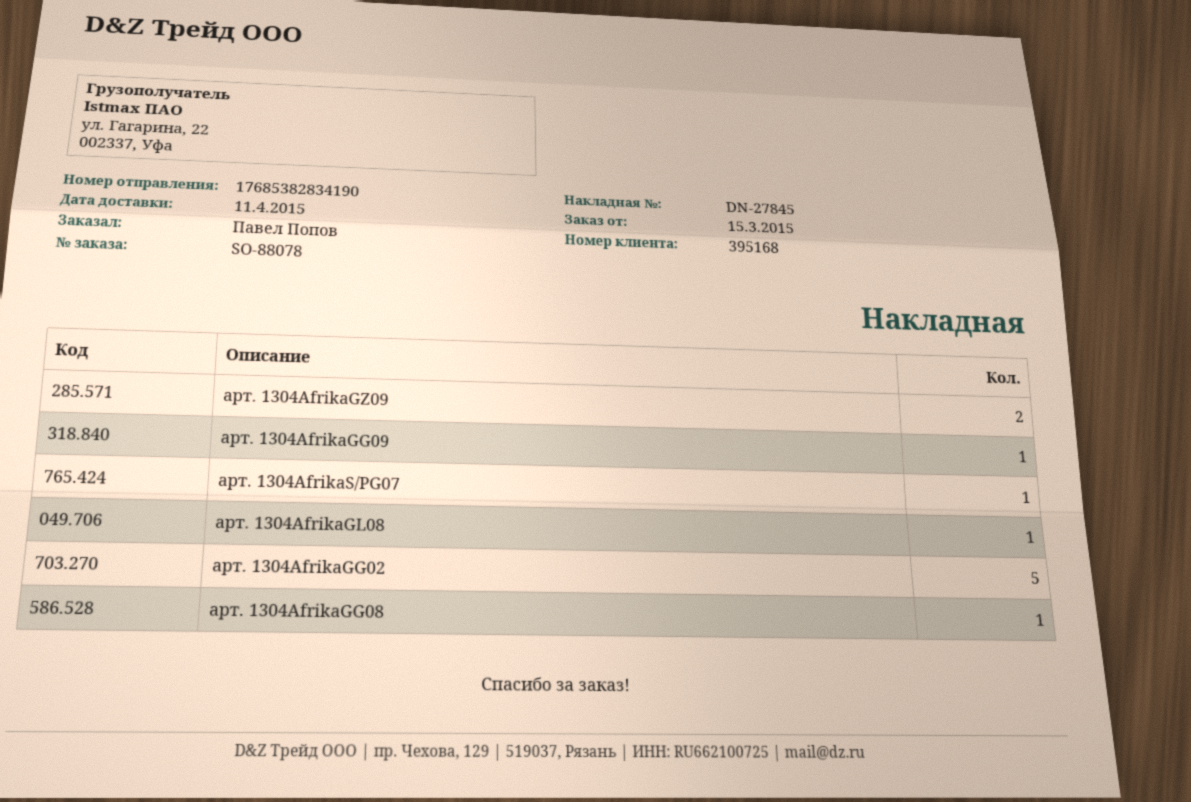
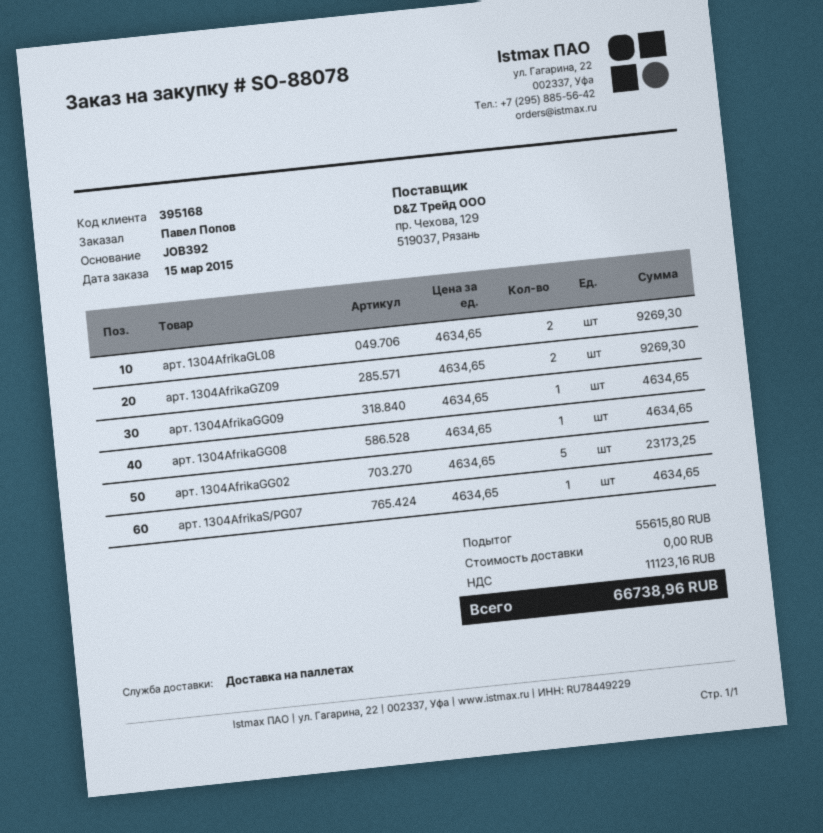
арт. 1304AfrikaGL08: 1 -> 2

